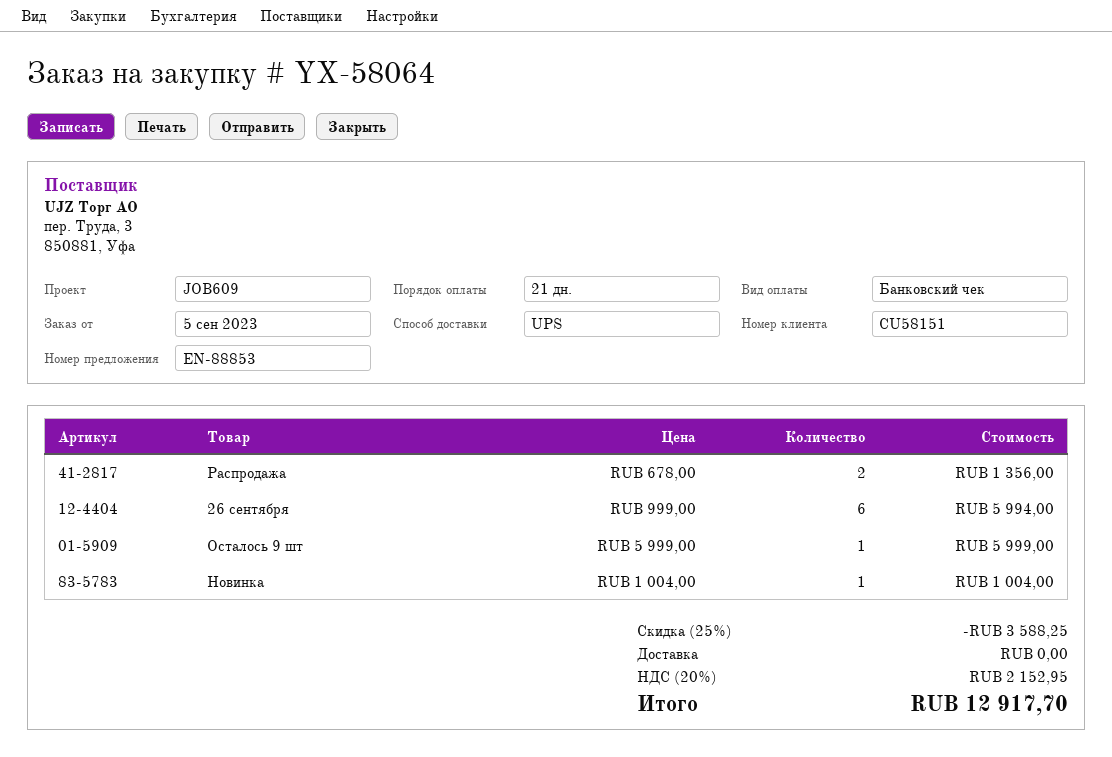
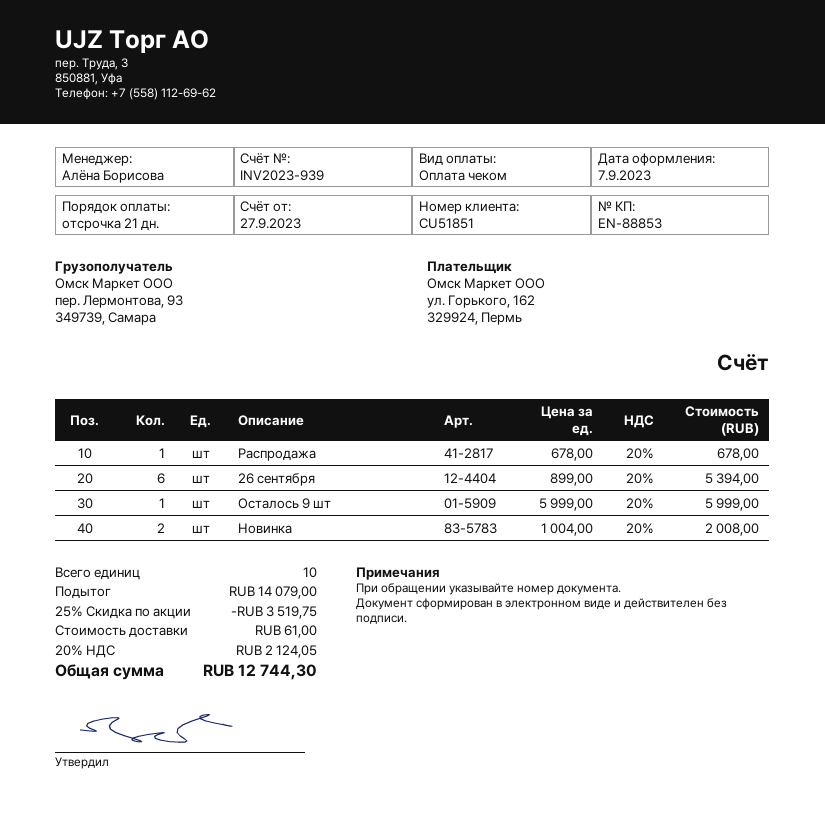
order date: 2023-09-05 -> 2023-09-07
customer number: CU58151 -> CU51851
Распродажа: 2 x 678.00 = 1356.00 -> 1 x 678.00 = 678.00
26 сентября: 6 x 999.00 = 5994.00 -> 6 x 899.00 = 5394.00
Новинка: 1 x 1004.00 = 1004.00 -> 2 x 1004.00 = 2008.00
discount: 25% = 3588.25 -> 25% = 3519.75
shipping: 0.00 -> 61.00
tax: 20% = 2152.95 -> 20% = 2124.05
total: 12917.70 -> 12744.30

